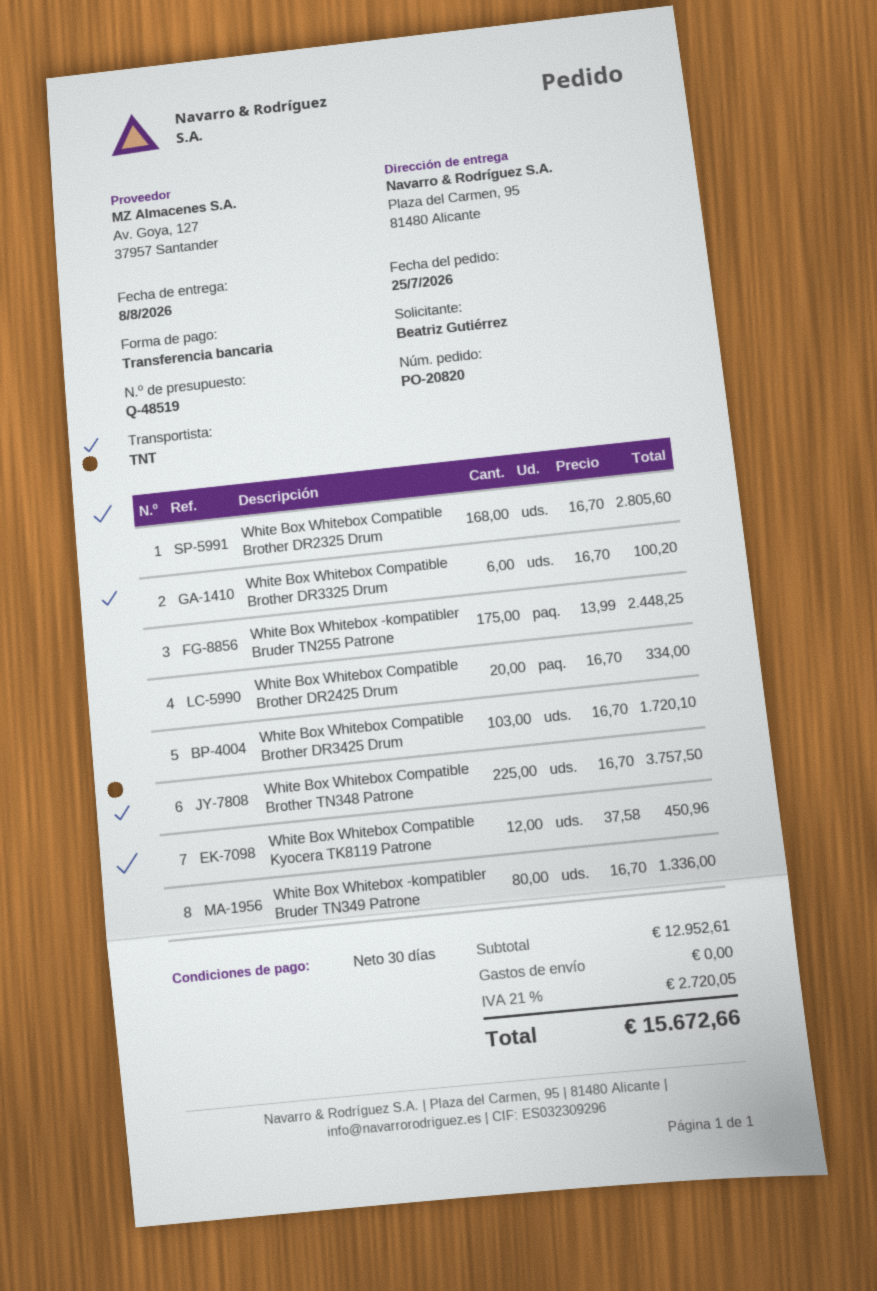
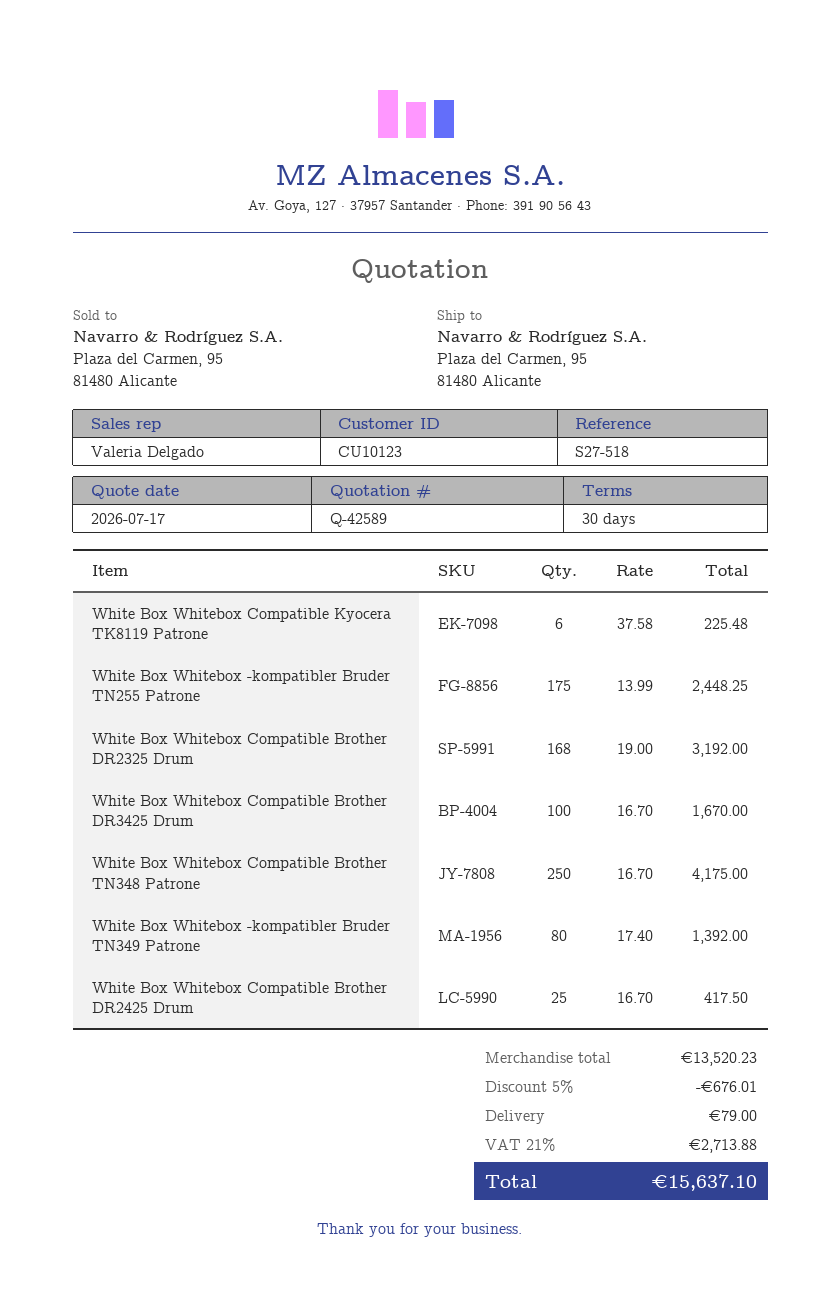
quote number: Q-48519 -> Q-42589
White Box Whitebox Compatible Brother DR2325 Drum: 168 x 16.70 = 2805.60 -> 168 x 19.00 = 3192.00
White Box Whitebox Compatible Brother DR3325 Drum: 6 x 16.70 = 100.20 -> none
White Box Whitebox Compatible Brother DR2425 Drum: 20 x 16.70 = 334.00 -> 25 x 16.70 = 417.50
White Box Whitebox Compatible Brother DR3425 Drum: 103 x 16.70 = 1720.10 -> 100 x 16.70 = 1670.00
White Box Whitebox Compatible Brother TN348 Patrone: 225 x 16.70 = 3757.50 -> 250 x 16.70 = 4175.00
White Box Whitebox Compatible Kyocera TK8119 Patrone: 12 x 37.58 = 450.96 -> 6 x 37.58 = 225.48
White Box Whitebox -kompatibler Bruder TN349 Patrone: 80 x 16.70 = 1336.00 -> 80 x 17.40 = 1392.00
subtotal: 12952.61 -> 13520.23
discount: none -> 5% = 676.01
shipping: 0.00 -> 79.00
tax: 21% = 2720.05 -> 21% = 2713.88
total: 15672.66 -> 15637.10

